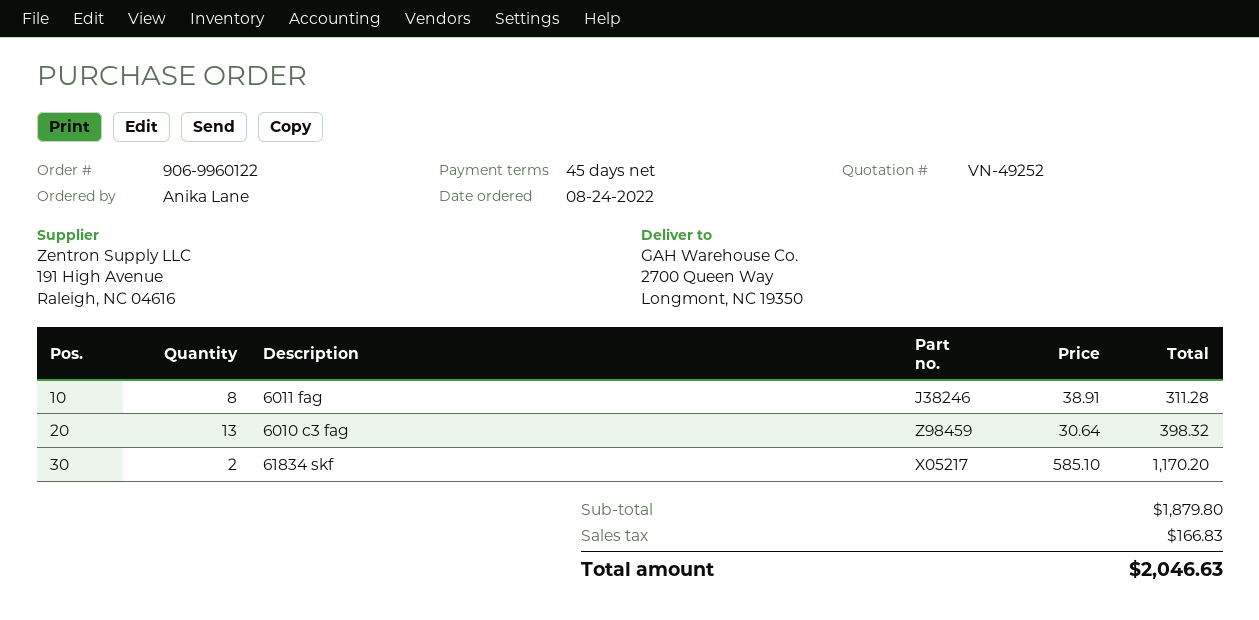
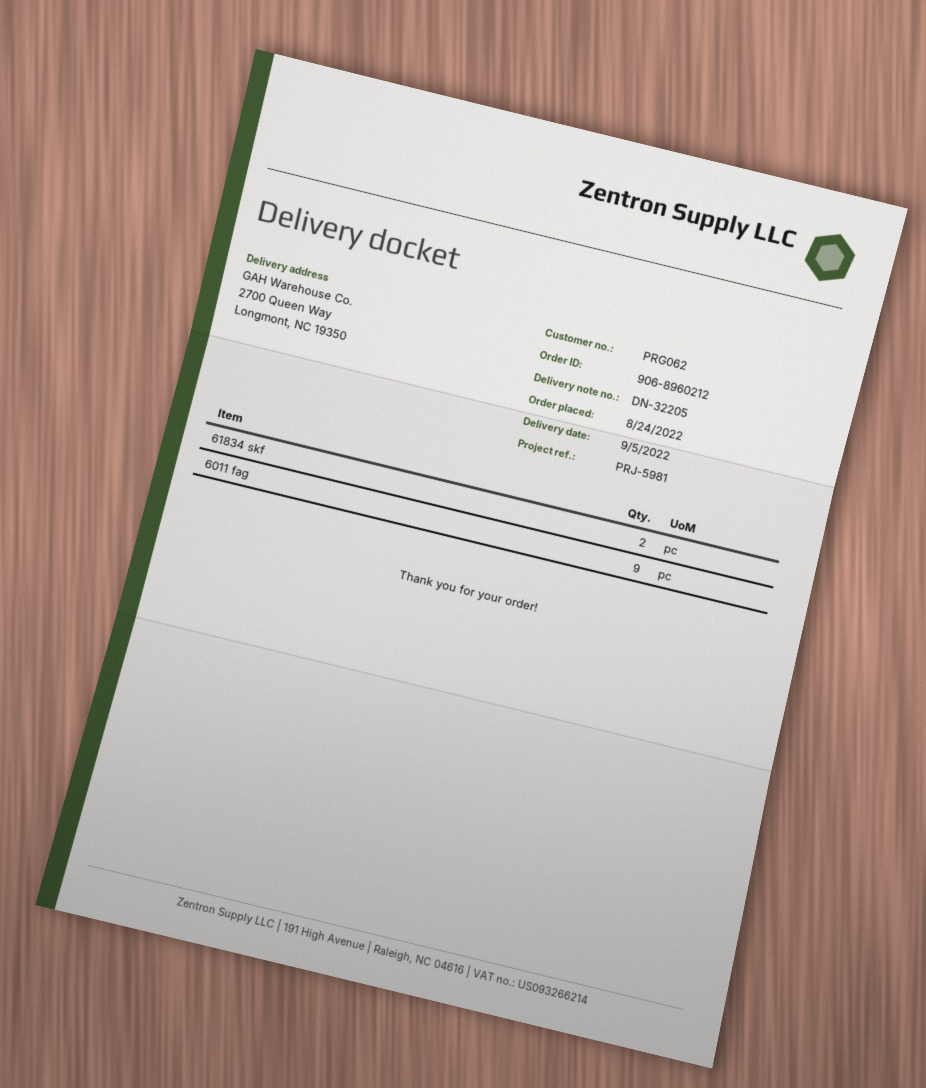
order number: 906-9960122 -> 906-8960212
6011 fag: 8 -> 9
6010 c3 fag: 13 -> none

